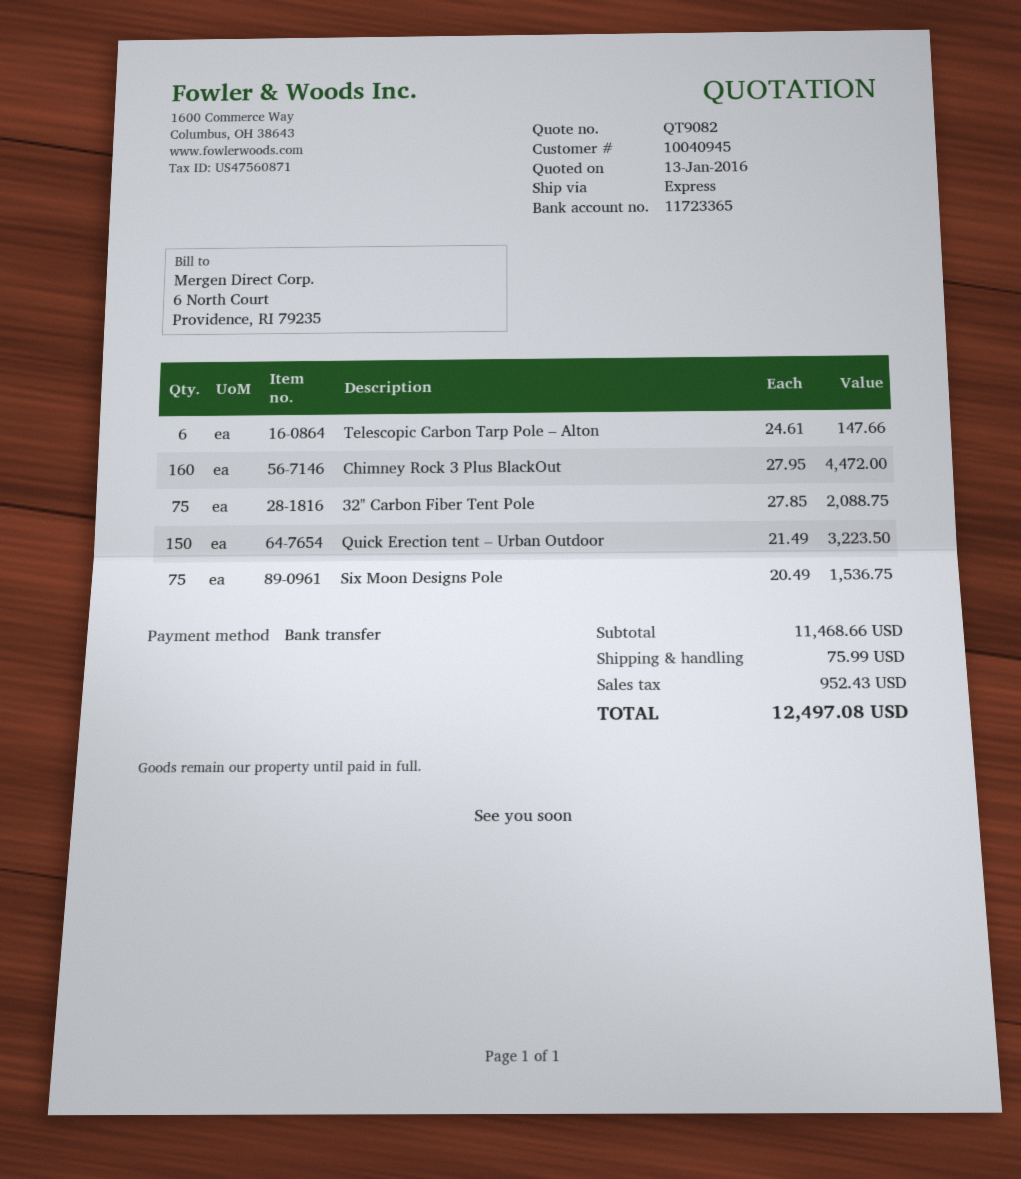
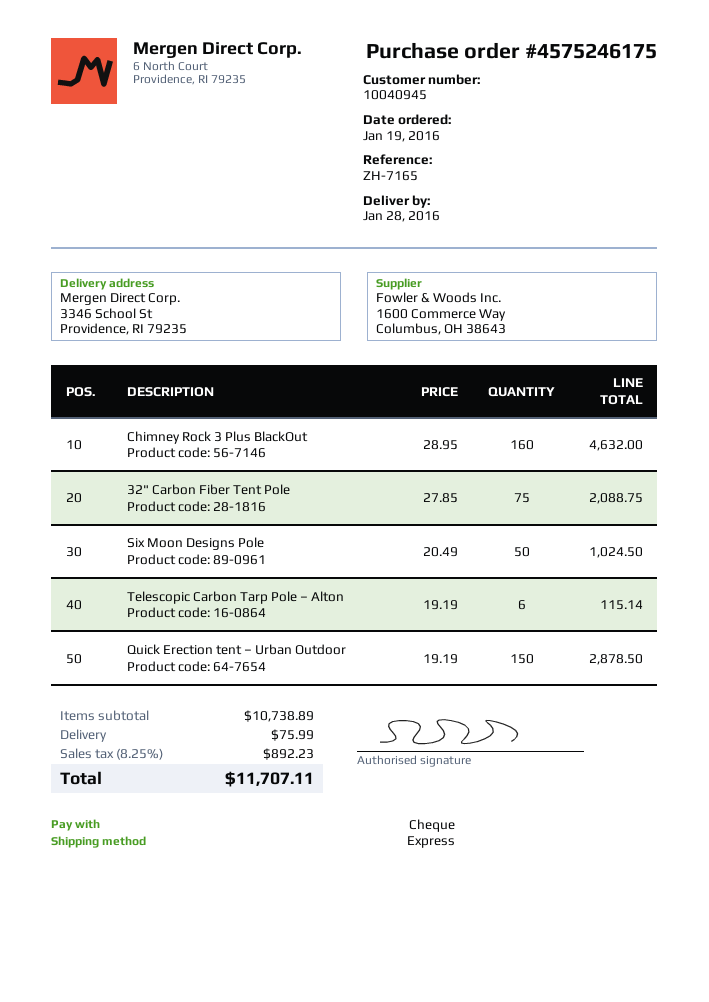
payment method: bank transfer -> cheque
Telescopic Carbon Tarp Pole – Alton: 6 x 24.61 = 147.66 -> 6 x 19.19 = 115.14
Chimney Rock 3 Plus BlackOut: 160 x 27.95 = 4472.00 -> 160 x 28.95 = 4632.00
Quick Erection tent – Urban Outdoor: 150 x 21.49 = 3223.50 -> 150 x 19.19 = 2878.50
Six Moon Designs Pole: 75 x 20.49 = 1536.75 -> 50 x 20.49 = 1024.50
subtotal: 11468.66 -> 10738.89
tax: 952.43 -> 892.23
total: 12497.08 -> 11707.11

